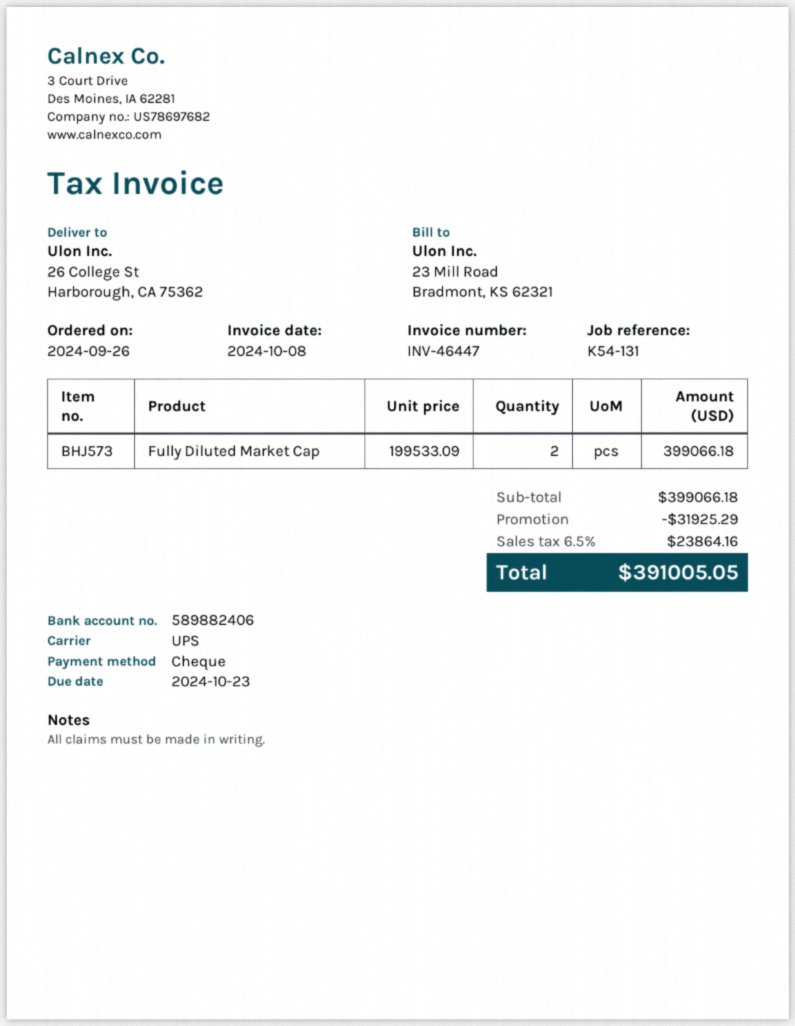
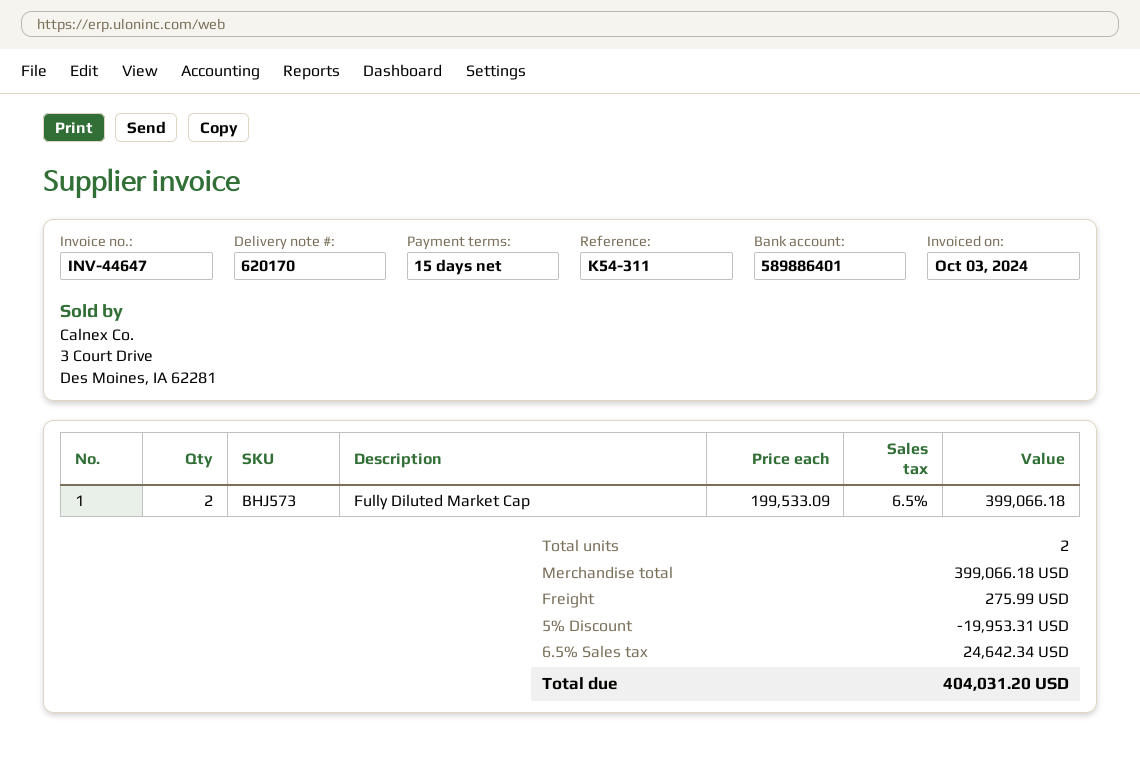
invoice number: INV-46447 -> INV-44647
invoice date: 2024-10-08 -> 2024-10-03
reference: K54-131 -> K54-311
bank account: 589882406 -> 589886401
discount: 31925.29 -> 19953.31
shipping: none -> 275.99
tax: 6.5% = 23864.16 -> 6.5% = 24642.34
total: 391005.05 -> 404031.20

